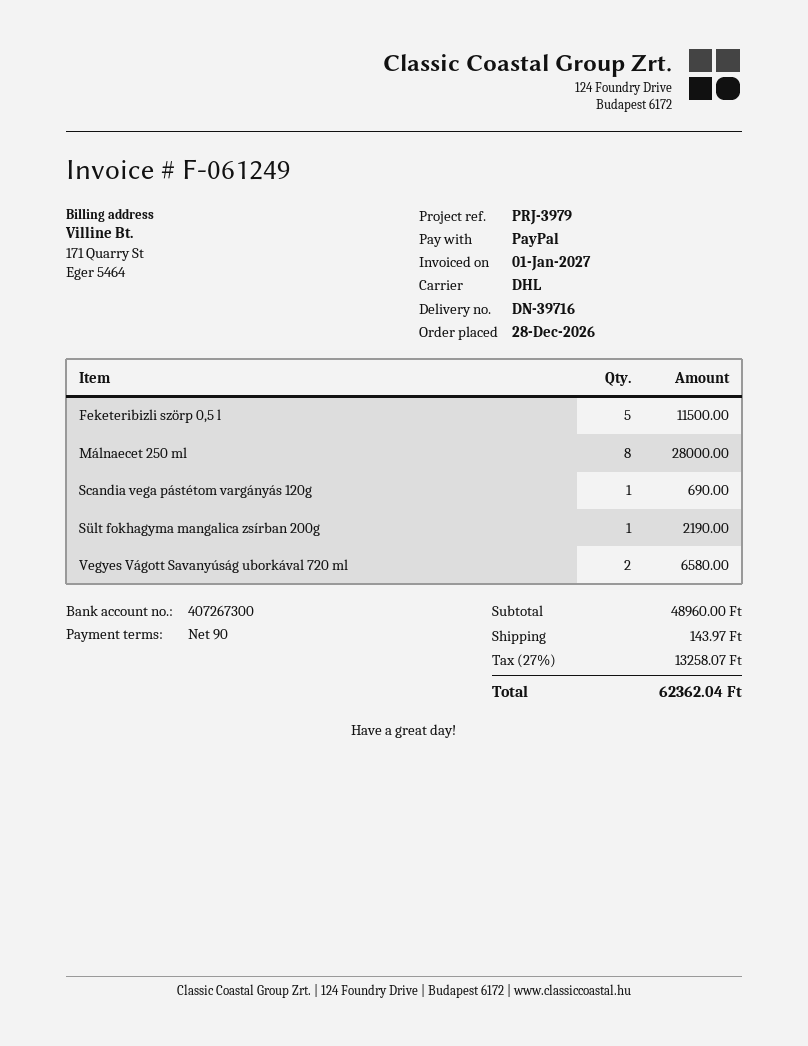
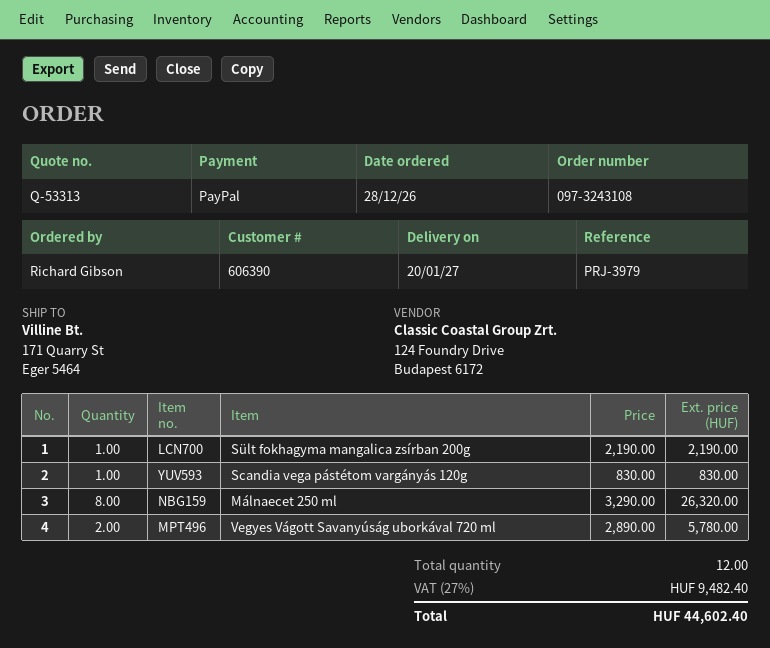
Feketeribizli szörp 0,5 l: 5 for 11500.00 -> none
Málnaecet 250 ml: 8 for 28000.00 -> 8 for 26320.00
Scandia vega pástétom vargányás 120g: 1 for 690.00 -> 1 for 830.00
Vegyes Vágott Savanyúság uborkával 720 ml: 2 for 6580.00 -> 2 for 5780.00
shipping: 143.97 -> none
tax: 27% = 13258.07 -> 27% = 9482.40
total: 62362.04 -> 44602.40

